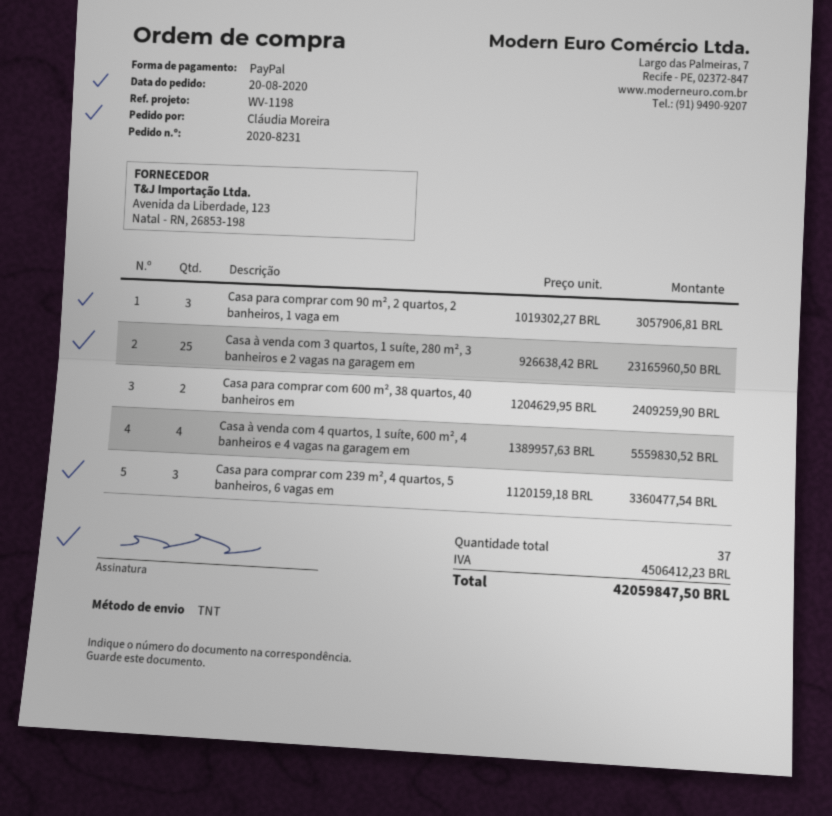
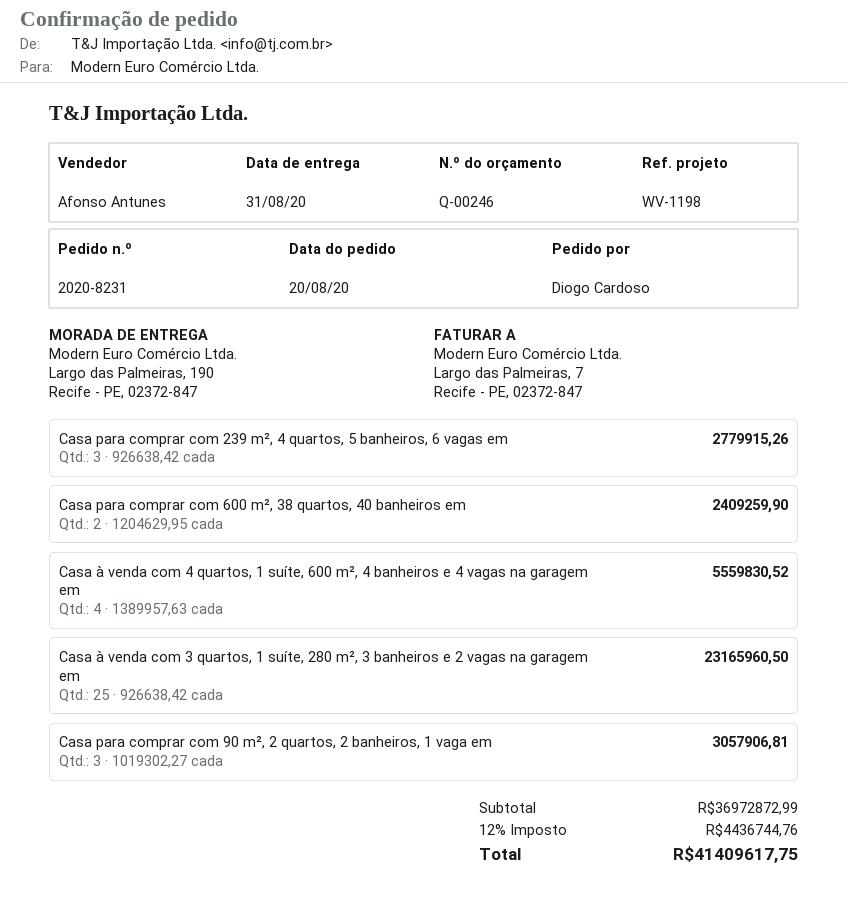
ordered by: Cláudia Moreira -> Diogo Cardoso
Casa para comprar com 239 m², 4 quartos, 5 banheiros, 6 vagas em: 3 x 1120159.18 = 3360477.54 -> 3 x 926638.42 = 2779915.26
tax: 4506412.23 -> 4436744.76
total: 42059847.50 -> 41409617.75

